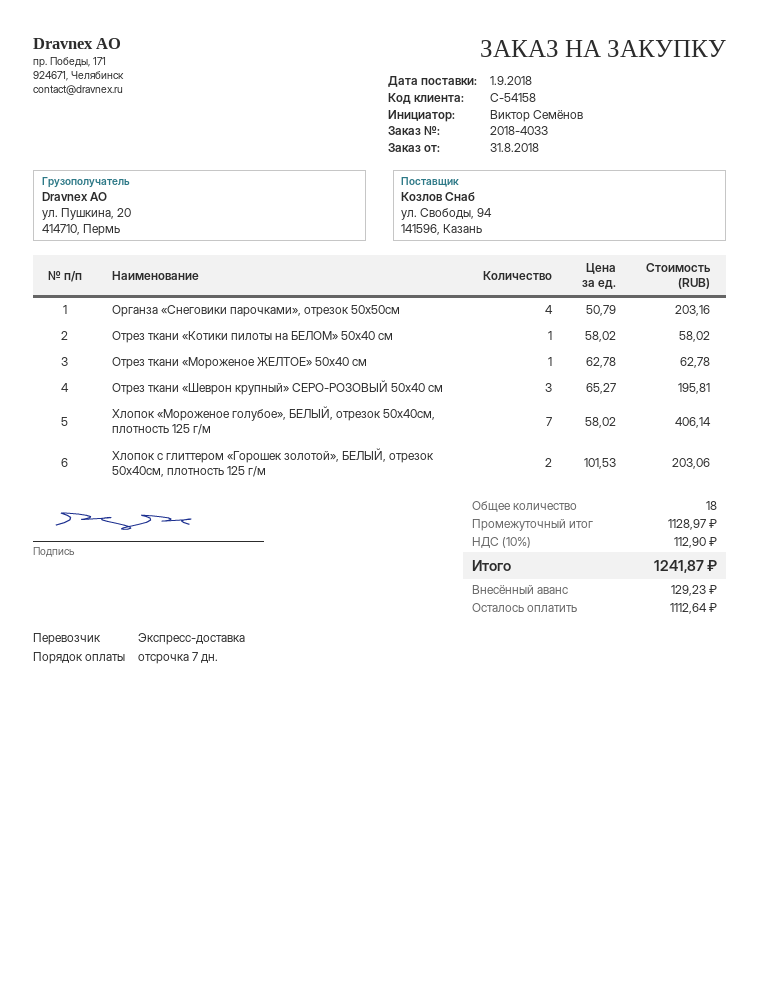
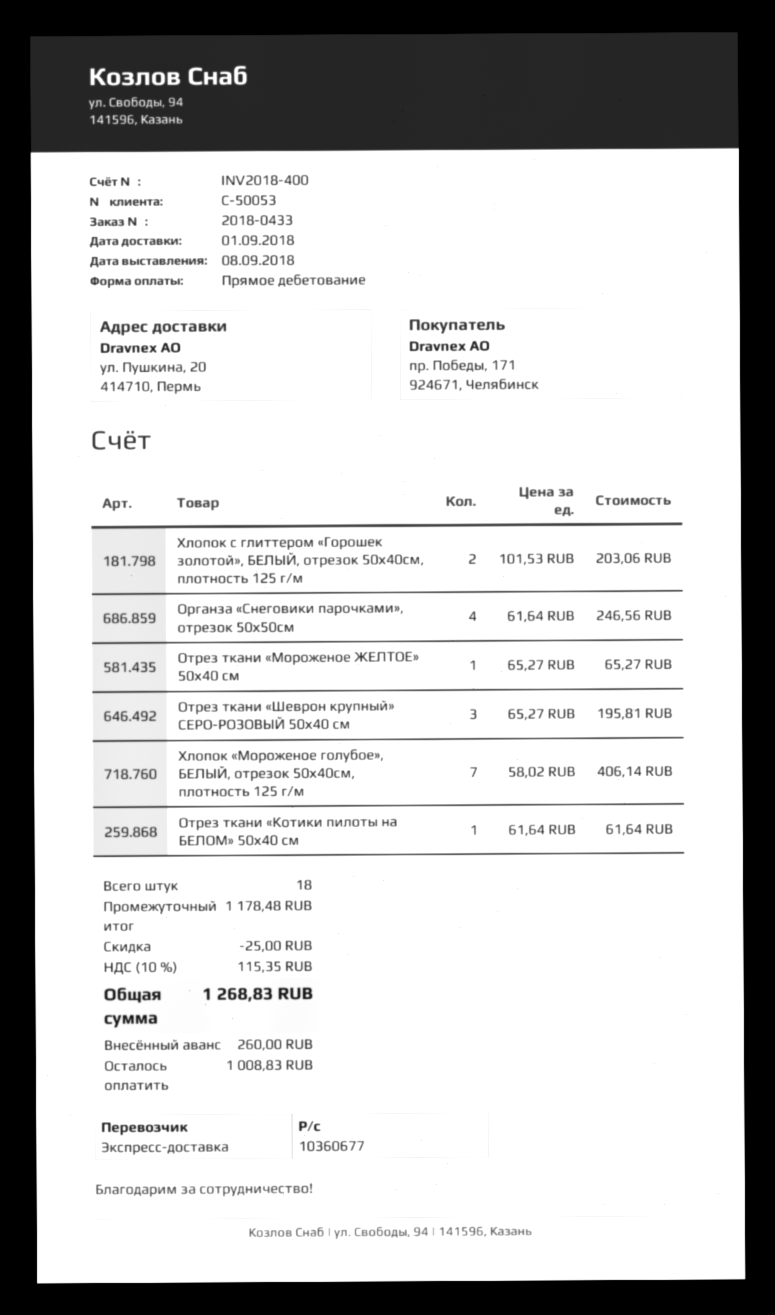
order number: 2018-4033 -> 2018-0433
customer number: C-54158 -> C-50053
Органза «Снеговики парочками», отрезок 50х50см: 4 x 50.79 = 203.16 -> 4 x 61.64 = 246.56
Отрез ткани «Котики пилоты на БЕЛОМ» 50х40 см: 1 x 58.02 = 58.02 -> 1 x 61.64 = 61.64
Отрез ткани «Мороженое ЖЕЛТОЕ» 50х40 см: 1 x 62.78 = 62.78 -> 1 x 65.27 = 65.27
subtotal: 1128.97 -> 1178.48
discount: none -> 25.00
tax: 10% = 112.90 -> 10% = 115.35
total: 1241.87 -> 1268.83
deposit: 129.23 -> 260.00
balance: 1112.64 -> 1008.83

